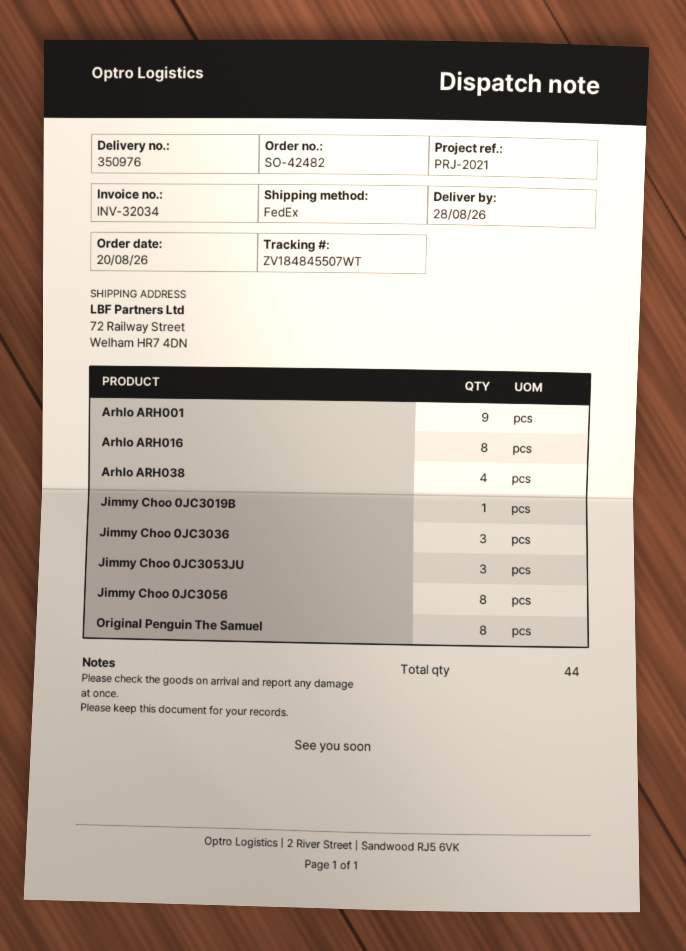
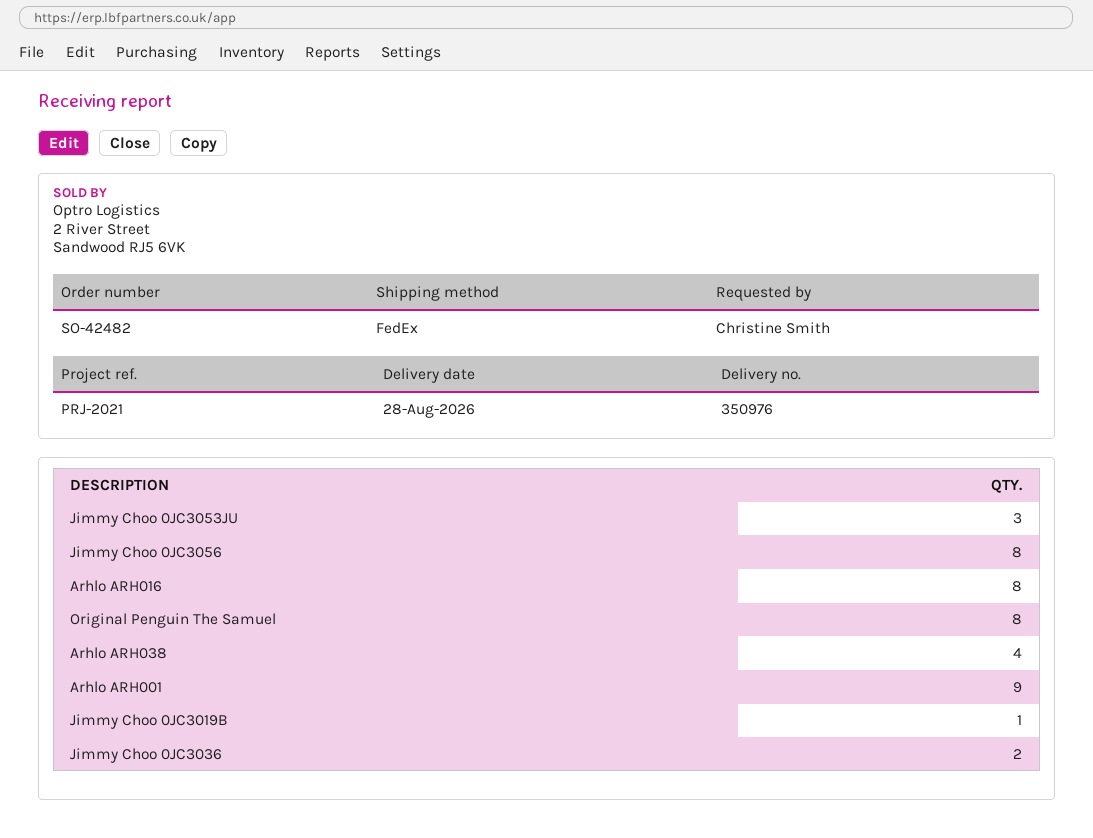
Jimmy Choo 0JC3036: 3 -> 2

